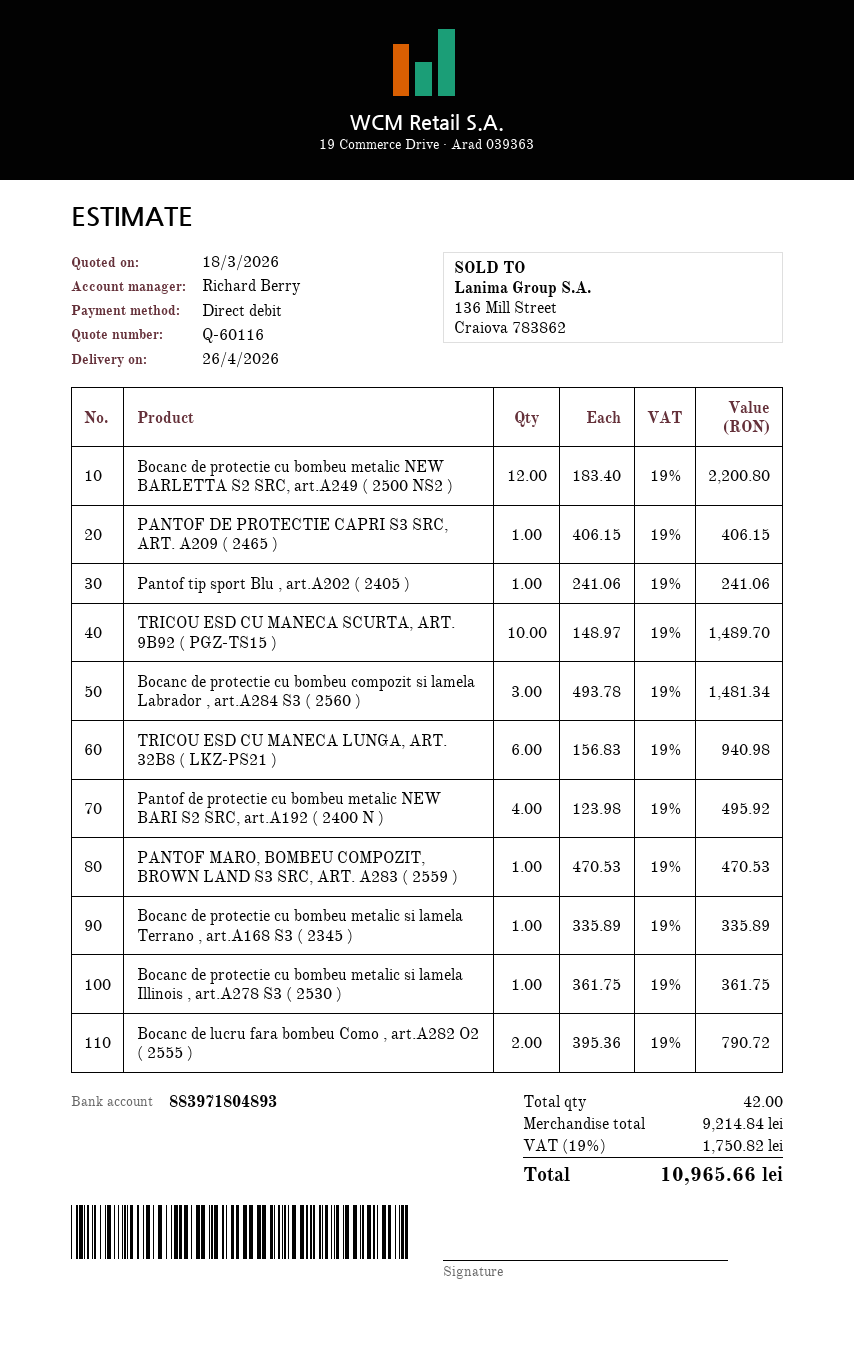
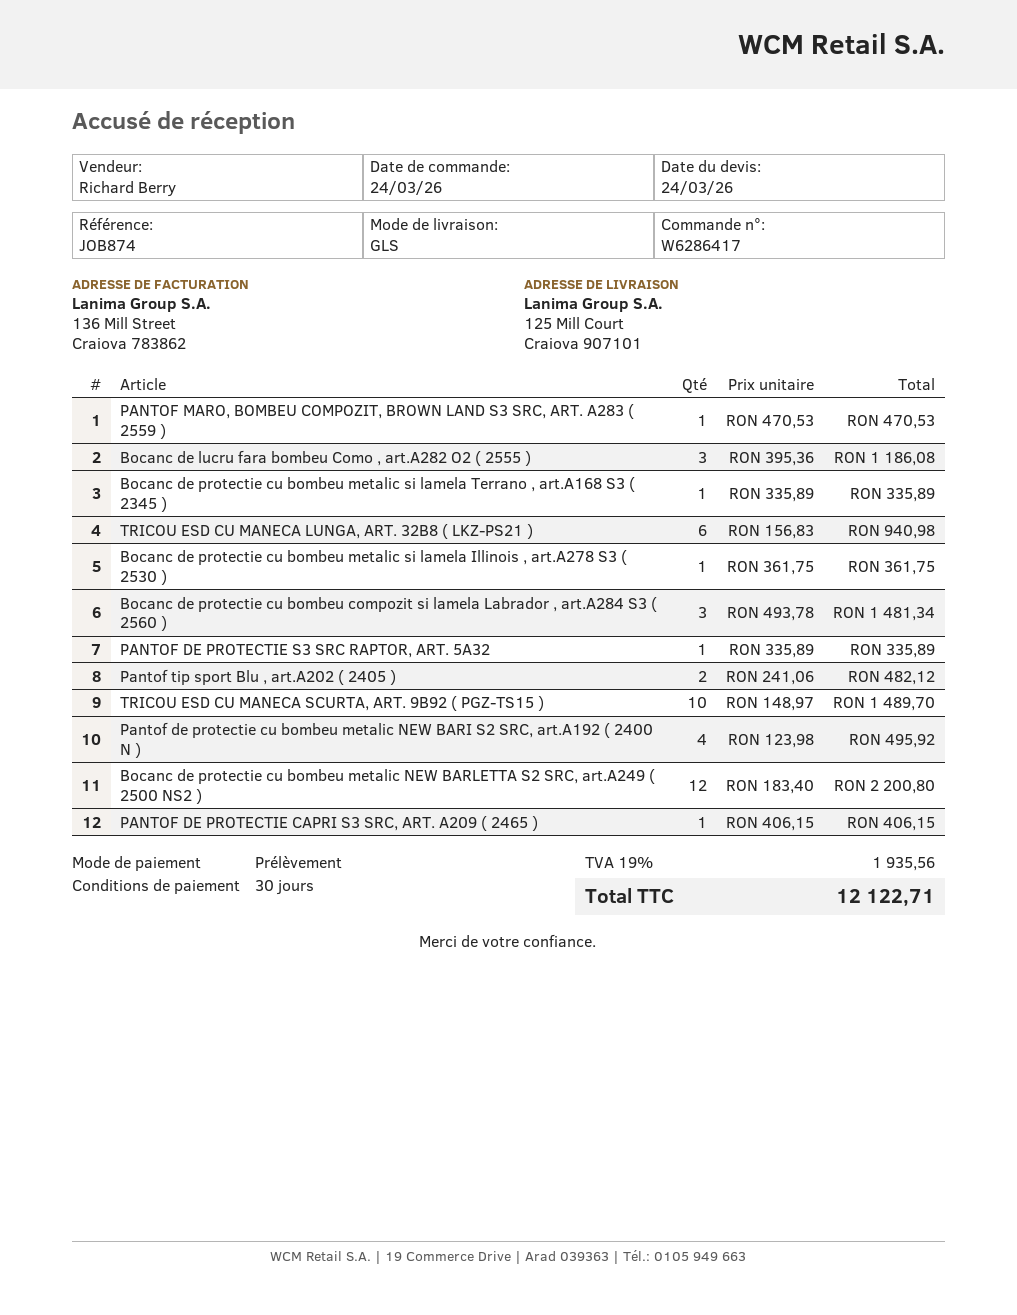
quote date: 2026-03-18 -> 2026-03-24
Pantof tip sport Blu , art.A202 ( 2405 ): 1 x 241.06 = 241.06 -> 2 x 241.06 = 482.12
Bocanc de lucru fara bombeu Como , art.A282 O2 ( 2555 ): 2 x 395.36 = 790.72 -> 3 x 395.36 = 1186.08
PANTOF DE PROTECTIE S3 SRC RAPTOR, ART. 5A32: none -> 1 x 335.89 = 335.89
tax: 19% = 1750.82 -> 19% = 1935.56
total: 10965.66 -> 12122.71

